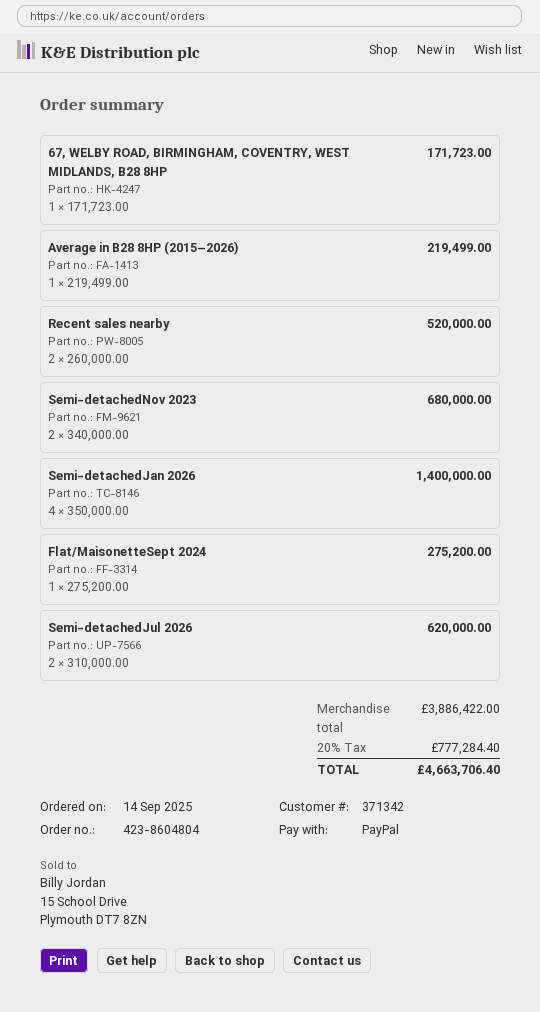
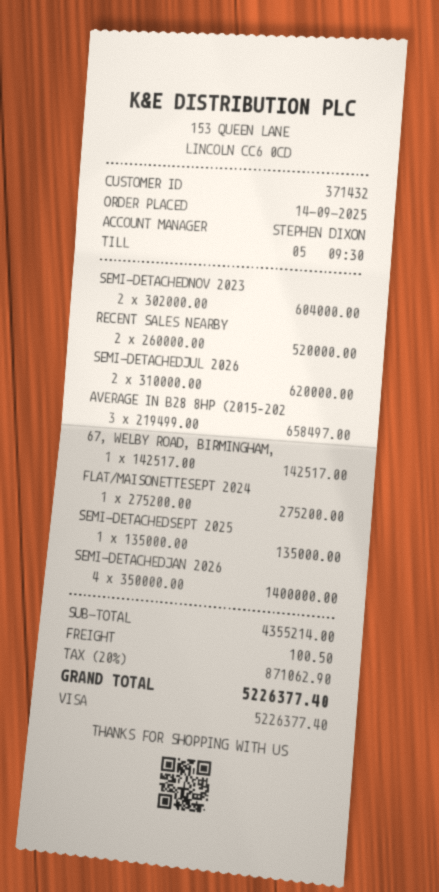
customer number: 371342 -> 371432
payment method: PayPal -> Visa
67, WELBY ROAD, BIRMINGHAM, COVENTRY, WEST MIDLANDS, B28 8HP: 1 x 171723.00 = 171723.00 -> 1 x 142517.00 = 142517.00
Average in B28 8HP (2015–2026): 1 x 219499.00 = 219499.00 -> 3 x 219499.00 = 658497.00
Semi-detachedNov 2023: 2 x 340000.00 = 680000.00 -> 2 x 302000.00 = 604000.00
SEMI-DETACHEDSEPT 2025: none -> 1 x 135000.00 = 135000.00
subtotal: 3886422.00 -> 4355214.00
shipping: none -> 100.50
tax: 20% = 777284.40 -> 20% = 871062.90
total: 4663706.40 -> 5226377.40

